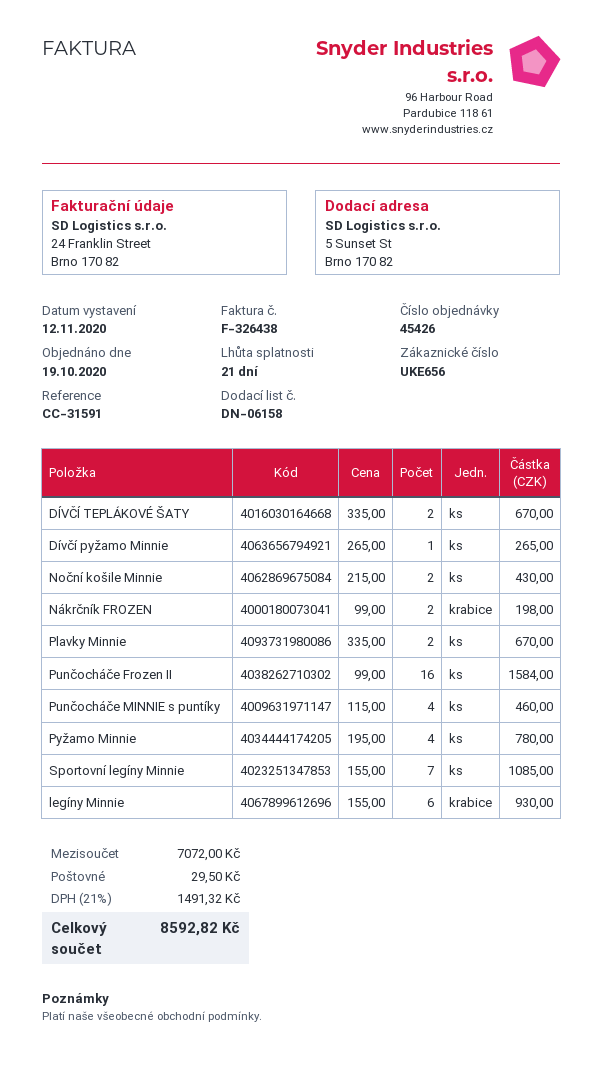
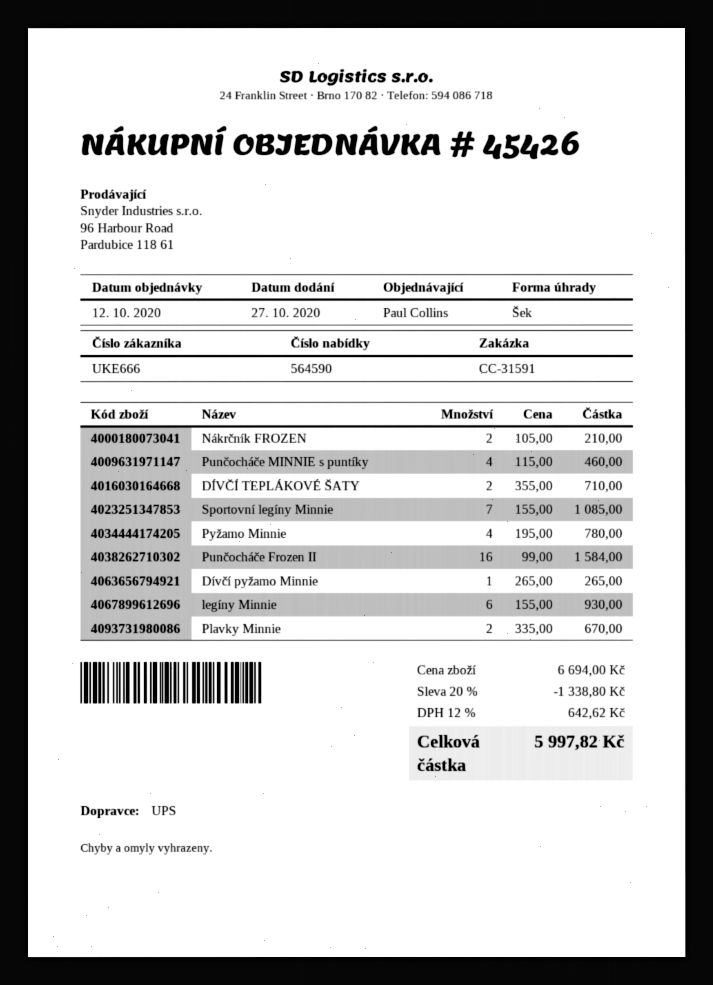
order date: 2020-10-19 -> 2020-10-12
customer number: UKE656 -> UKE666
DÍVČÍ TEPLÁKOVÉ ŠATY: 2 x 335.00 = 670.00 -> 2 x 355.00 = 710.00
Noční košile Minnie: 2 x 215.00 = 430.00 -> none
Nákrčník FROZEN: 2 x 99.00 = 198.00 -> 2 x 105.00 = 210.00
subtotal: 7072.00 -> 6694.00
discount: none -> 20% = 1338.80
shipping: 29.50 -> none
tax: 21% = 1491.32 -> 12% = 642.62
total: 8592.82 -> 5997.82

